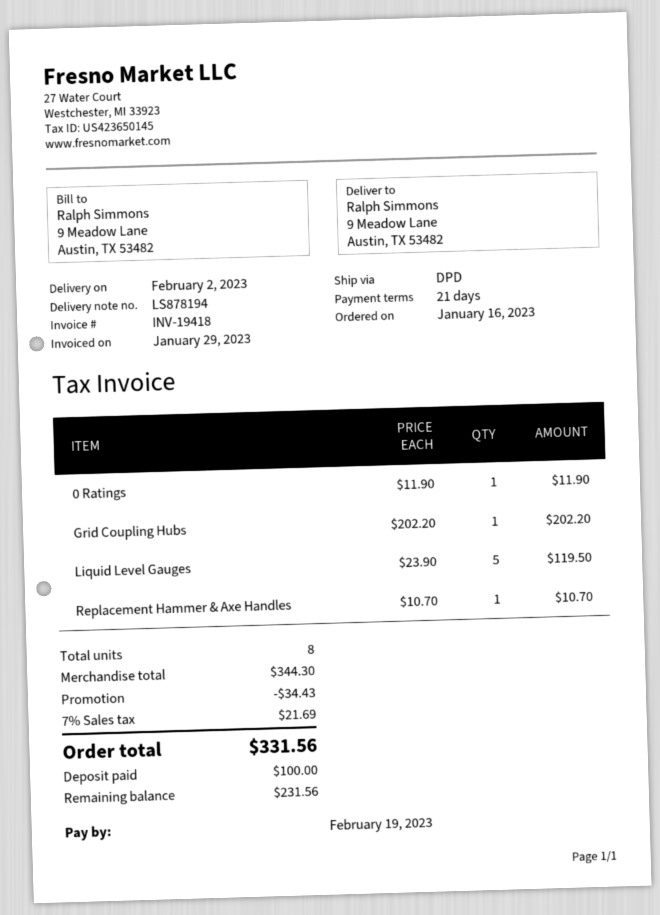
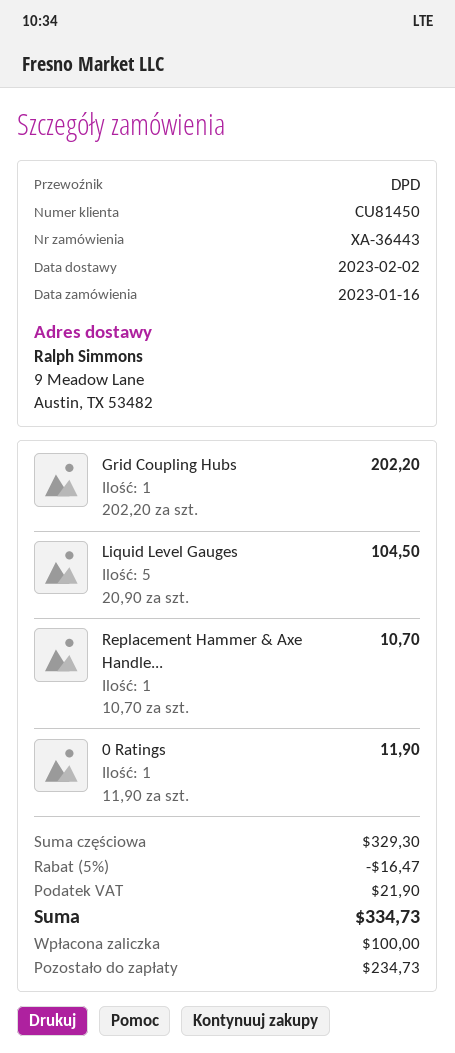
Liquid Level Gauges: 5 x 23.90 = 119.50 -> 5 x 20.90 = 104.50
subtotal: 344.30 -> 329.30
discount: 34.43 -> 16.47
tax: 21.69 -> 21.90
total: 331.56 -> 334.73
balance: 231.56 -> 234.73

